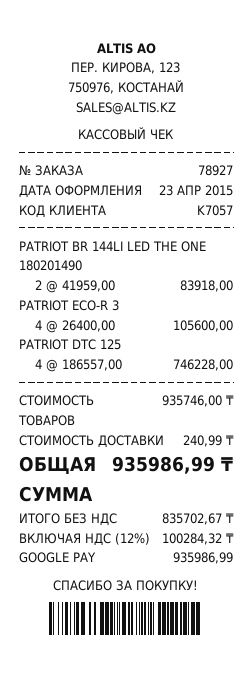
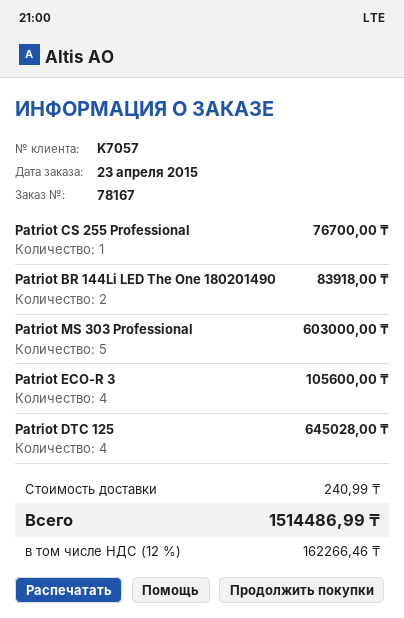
order number: 78927 -> 78167
PATRIOT DTC 125: 4 for 746228.00 -> 4 for 645028.00
Patriot CS 255 Professional: none -> 1 for 76700.00
Patriot MS 303 Professional: none -> 5 for 603000.00
tax: 12% = 100284.32 -> 12% = 162266.46
total: 935986.99 -> 1514486.99

